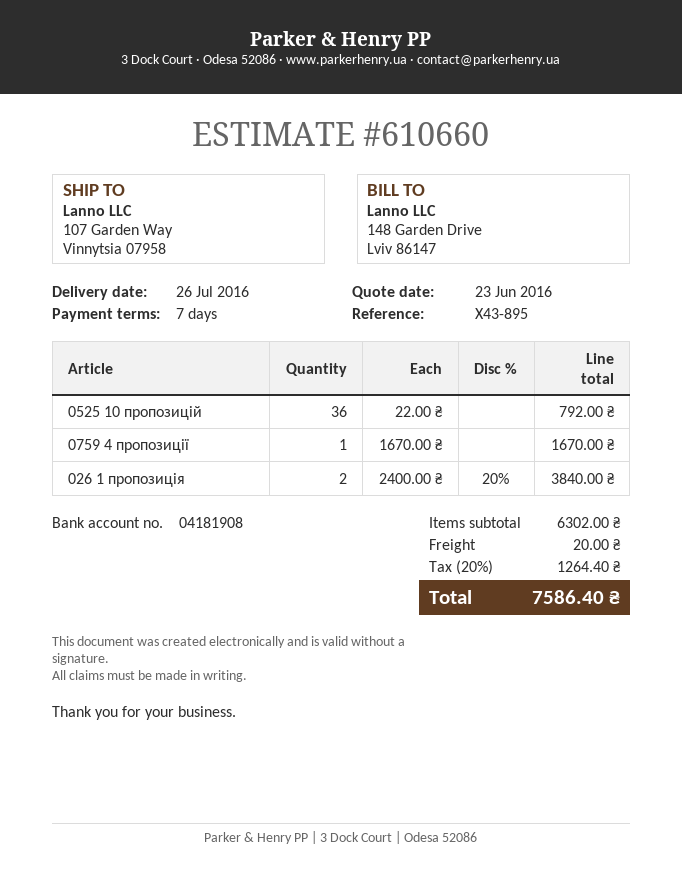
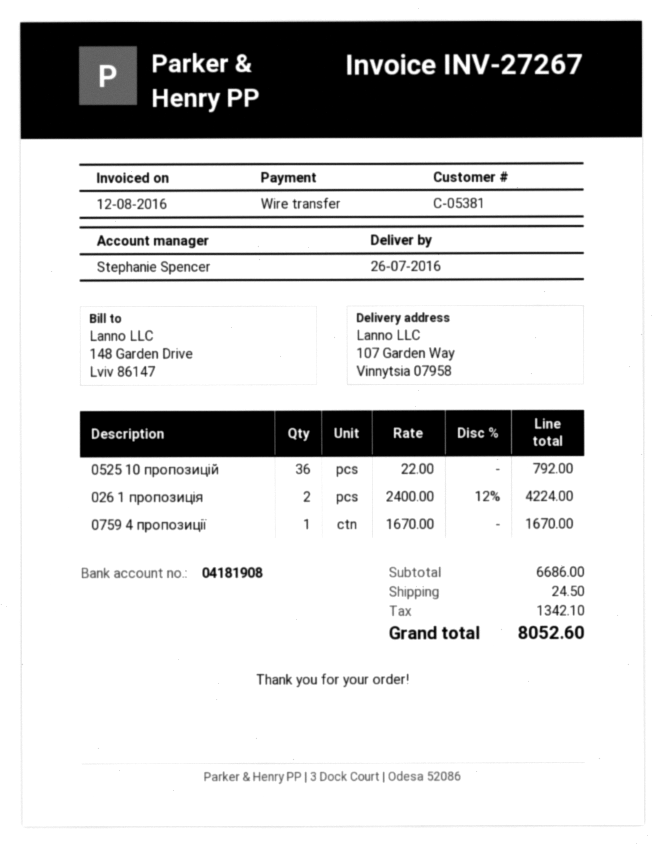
026 1 пропозиція: 2 x 2400.00 - 20% = 3840.00 -> 2 x 2400.00 - 12% = 4224.00
subtotal: 6302.00 -> 6686.00
shipping: 20.00 -> 24.50
tax: 1264.40 -> 1342.10
total: 7586.40 -> 8052.60

